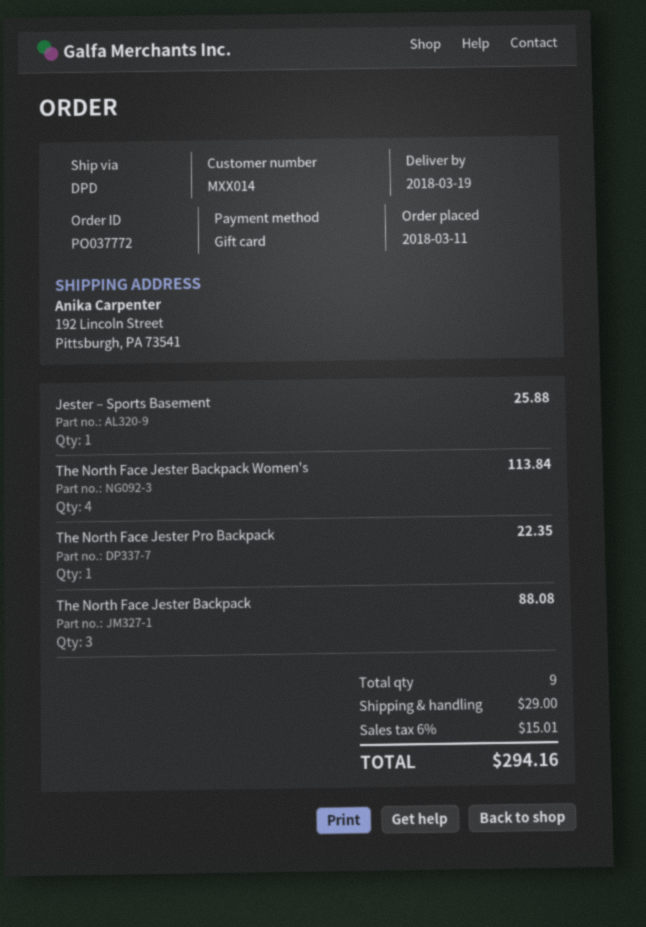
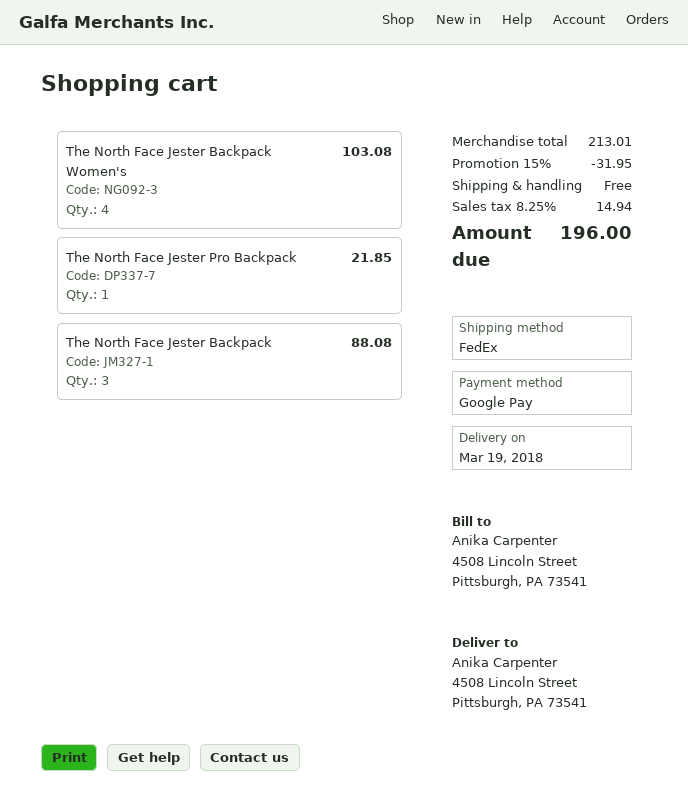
payment method: gift card -> Google Pay
shipping method: DPD -> FedEx
ship to: 192 Lincoln Street, Pittsburgh, PA 73541 -> 4508 Lincoln Street, Pittsburgh, PA 73541
Jester – Sports Basement: 1 for 25.88 -> none
The North Face Jester Backpack Women's: 4 for 113.84 -> 4 for 103.08
The North Face Jester Pro Backpack: 1 for 22.35 -> 1 for 21.85
discount: none -> 15% = 31.95
shipping: 29.00 -> 0.00
tax: 6% = 15.01 -> 8.25% = 14.94
total: 294.16 -> 196.00

